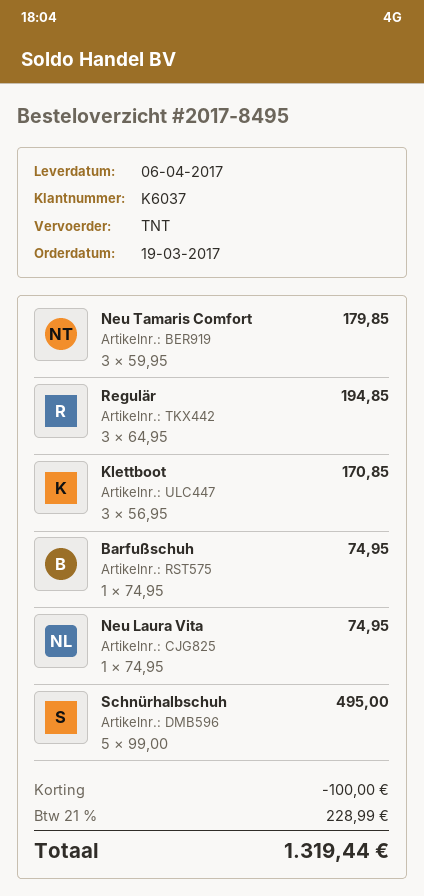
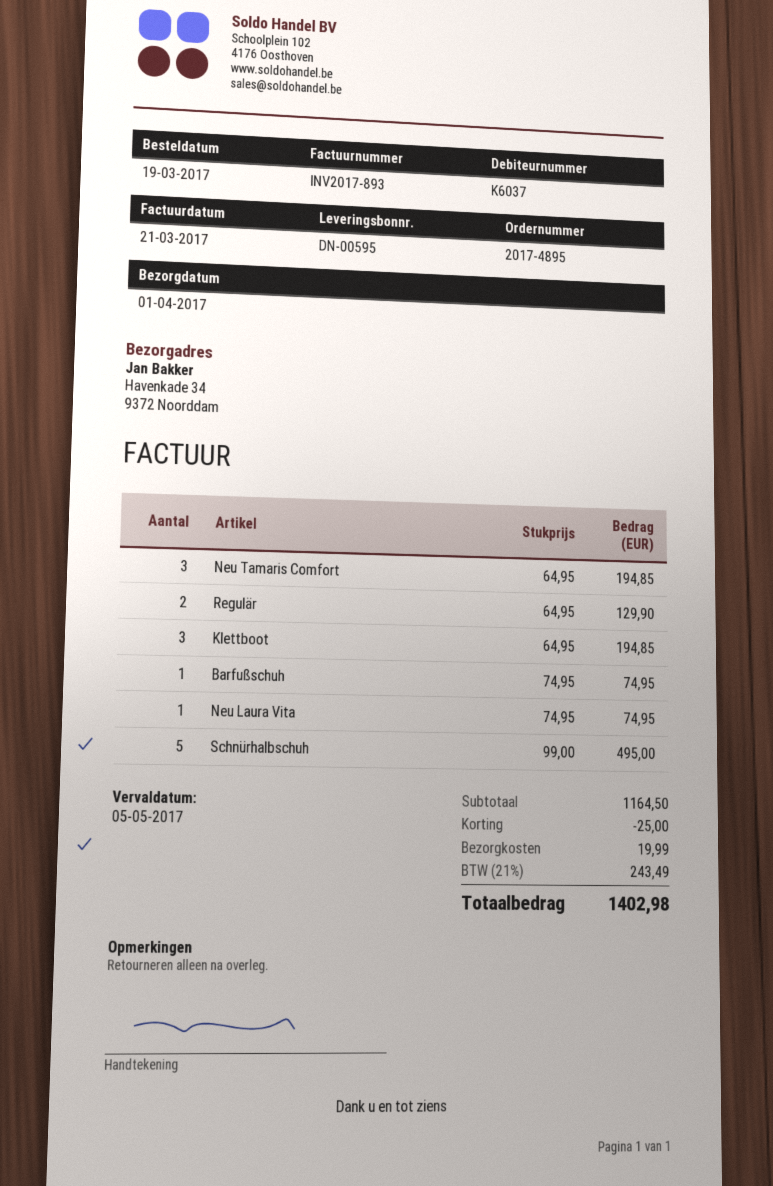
order number: 2017-8495 -> 2017-4895
delivery date: 2017-04-06 -> 2017-04-01
Neu Tamaris Comfort: 3 x 59.95 = 179.85 -> 3 x 64.95 = 194.85
Regulär: 3 x 64.95 = 194.85 -> 2 x 64.95 = 129.90
Klettboot: 3 x 56.95 = 170.85 -> 3 x 64.95 = 194.85
discount: 100.00 -> 25.00
shipping: none -> 19.99
tax: 21% = 228.99 -> 21% = 243.49
total: 1319.44 -> 1402.98

